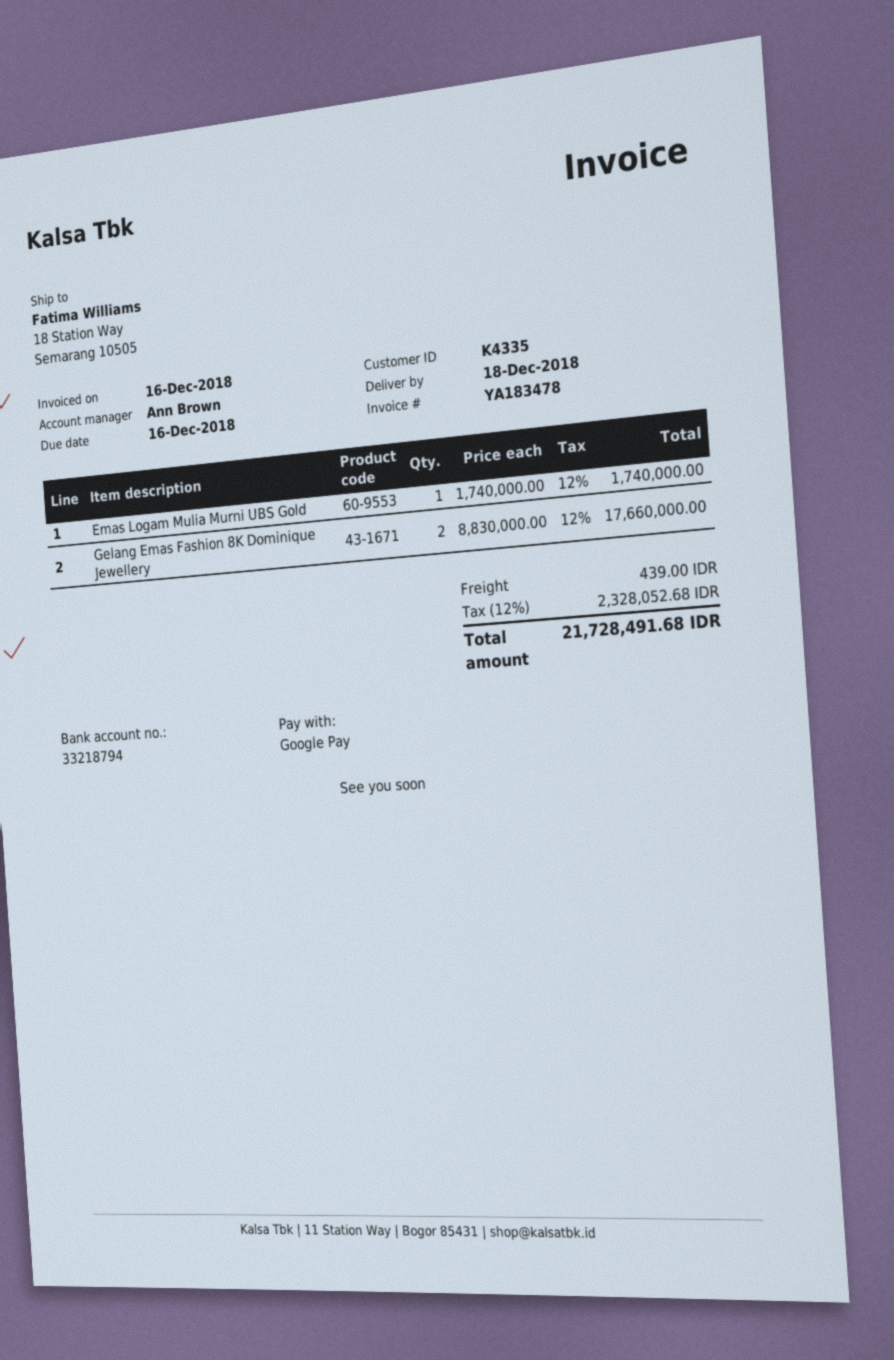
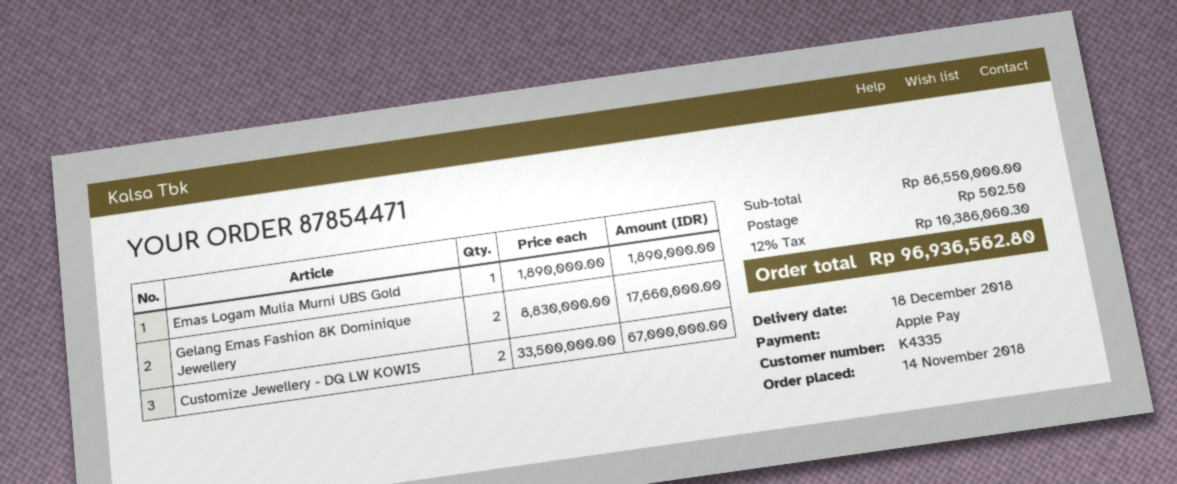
payment method: Google Pay -> Apple Pay
Emas Logam Mulia Murni UBS Gold: 1 x 1740000.00 = 1740000.00 -> 1 x 1890000.00 = 1890000.00
Customize Jewellery - DQ LW KOWIS: none -> 2 x 33500000.00 = 67000000.00
shipping: 439.00 -> 502.50
tax: 12% = 2328052.68 -> 12% = 10386060.30
total: 21728491.68 -> 96936562.80

